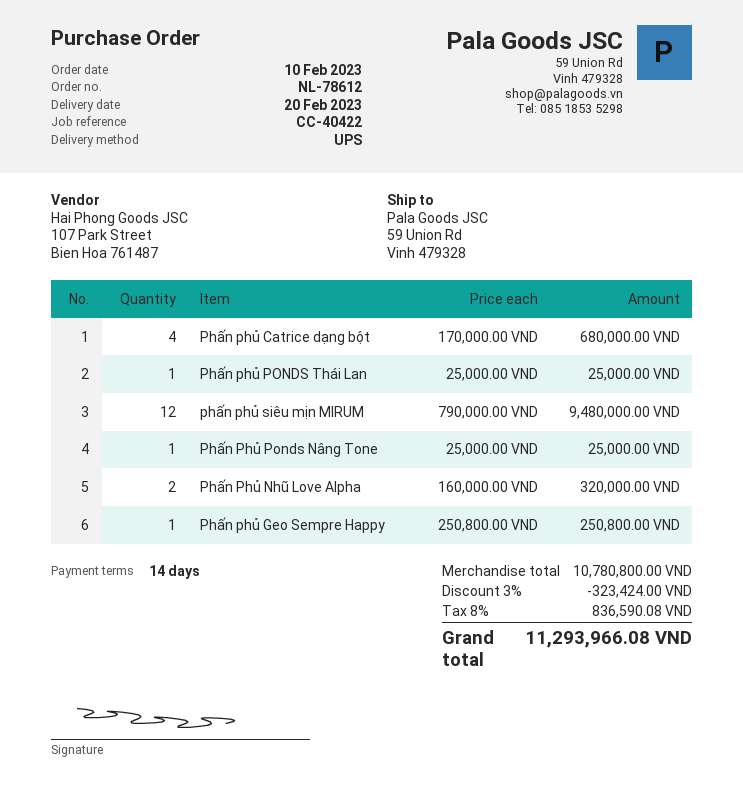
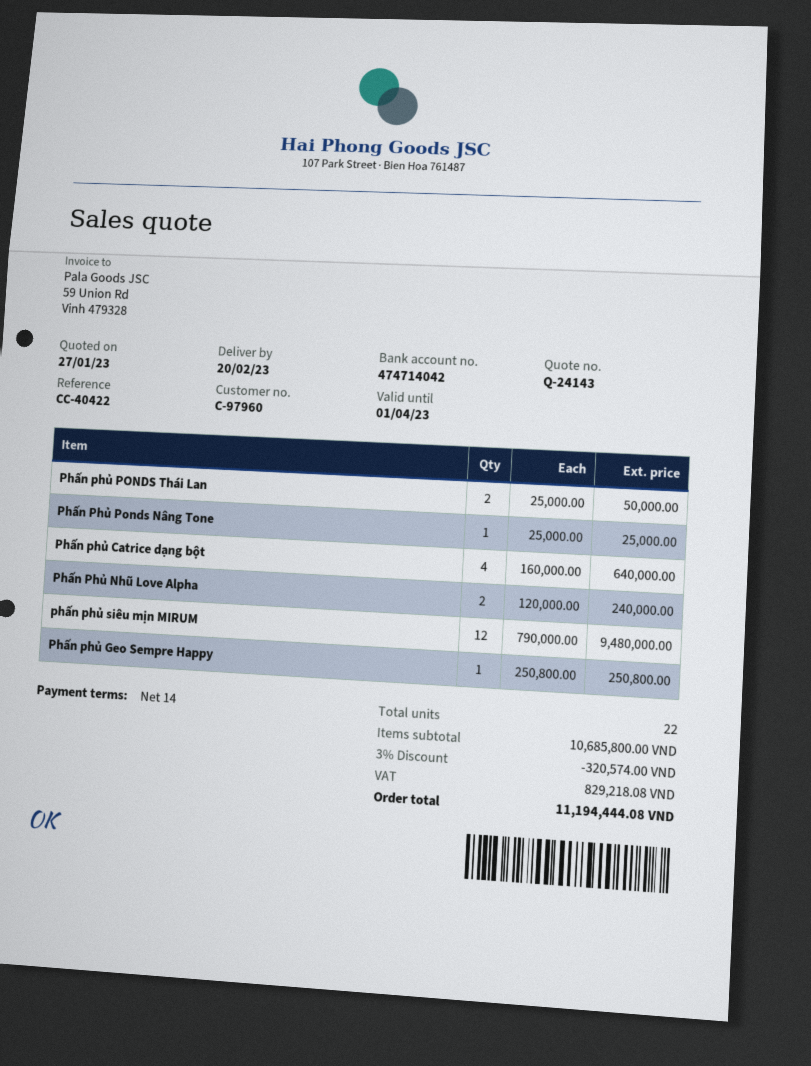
Phấn phủ Catrice dạng bột: 4 x 170000.00 = 680000.00 -> 4 x 160000.00 = 640000.00
Phấn phủ PONDS Thái Lan: 1 x 25000.00 = 25000.00 -> 2 x 25000.00 = 50000.00
Phấn Phủ Nhũ Love Alpha: 2 x 160000.00 = 320000.00 -> 2 x 120000.00 = 240000.00
subtotal: 10780800.00 -> 10685800.00
discount: 3% = 323424.00 -> 3% = 320574.00
tax: 836590.08 -> 829218.08
total: 11293966.08 -> 11194444.08

